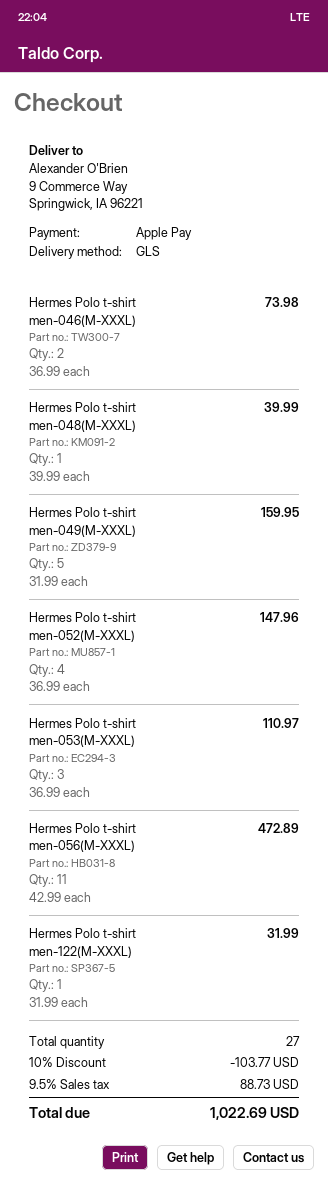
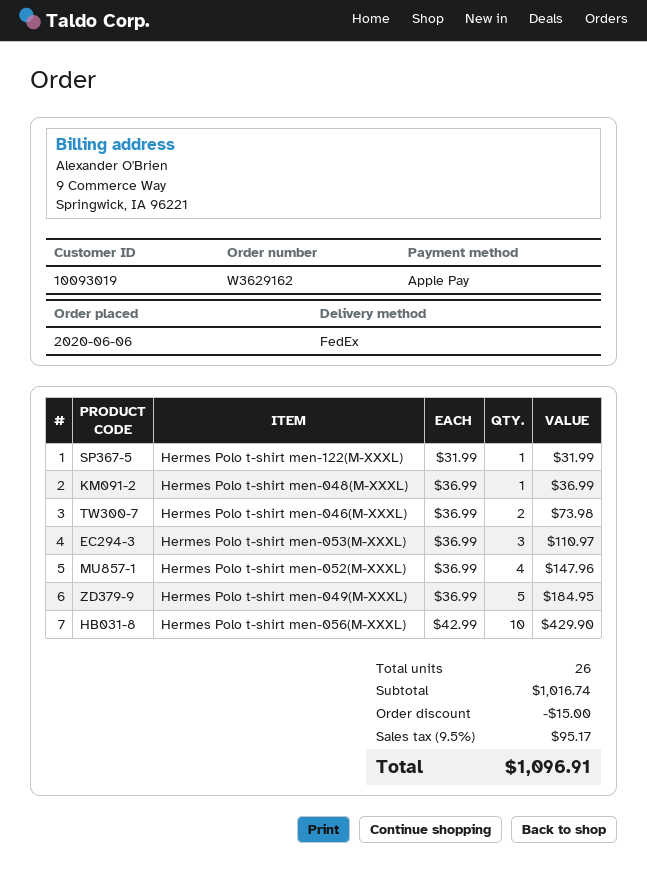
shipping method: GLS -> FedEx
Hermes Polo t-shirt men-048(M-XXXL): 1 x 39.99 = 39.99 -> 1 x 36.99 = 36.99
Hermes Polo t-shirt men-049(M-XXXL): 5 x 31.99 = 159.95 -> 5 x 36.99 = 184.95
Hermes Polo t-shirt men-056(M-XXXL): 11 x 42.99 = 472.89 -> 10 x 42.99 = 429.90
total quantity: 27 -> 26
discount: 103.77 -> 15.00
tax: 9.5% = 88.73 -> 9.5% = 95.17
total: 1022.69 -> 1096.91

